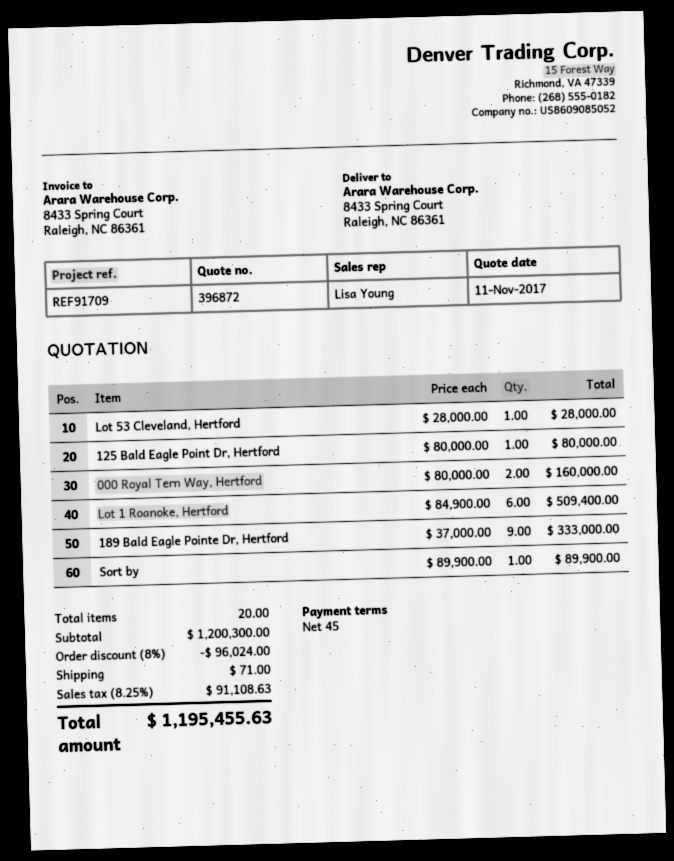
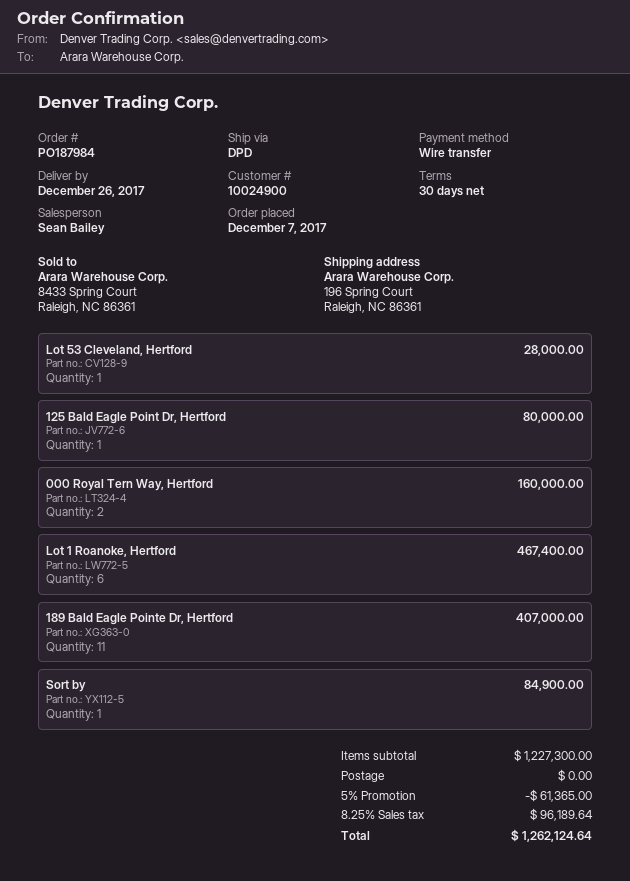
payment terms: 45 days -> 30 days
sales rep: Lisa Young -> Sean Bailey
ship to: 8433 Spring Court, Raleigh, NC 86361 -> 196 Spring Court, Raleigh, NC 86361
Lot 1 Roanoke, Hertford: 6 for 509400.00 -> 6 for 467400.00
189 Bald Eagle Pointe Dr, Hertford: 9 for 333000.00 -> 11 for 407000.00
Sort by: 1 for 89900.00 -> 1 for 84900.00
subtotal: 1200300.00 -> 1227300.00
discount: 8% = 96024.00 -> 5% = 61365.00
shipping: 71.00 -> 0.00
tax: 8.25% = 91108.63 -> 8.25% = 96189.64
total: 1195455.63 -> 1262124.64

